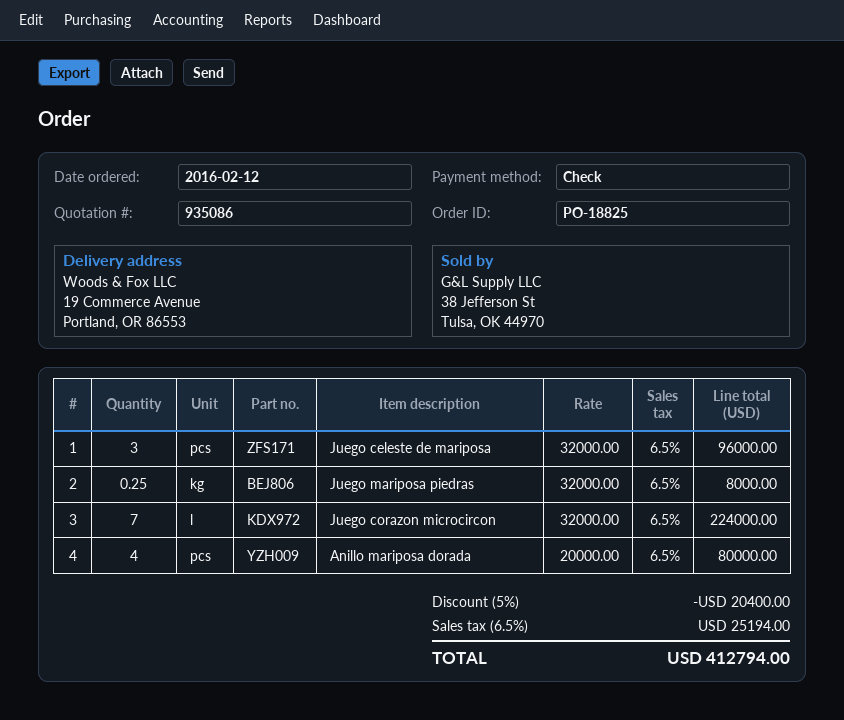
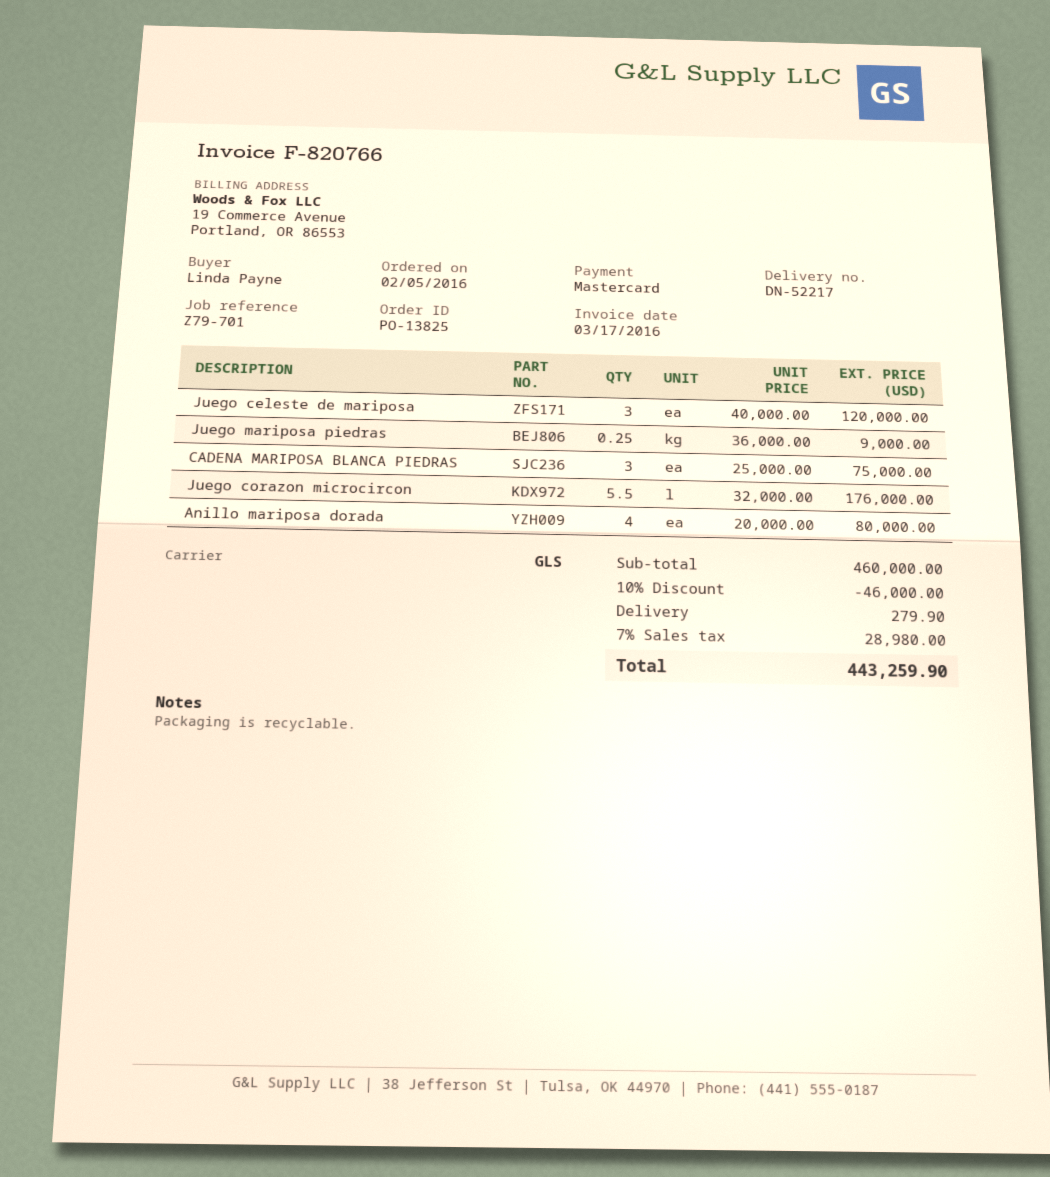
order number: PO-18825 -> PO-13825
order date: 2016-02-12 -> 2016-02-05
payment method: cheque -> Mastercard
Juego celeste de mariposa: 3 x 32000.00 = 96000.00 -> 3 x 40000.00 = 120000.00
Juego mariposa piedras: 0.25 x 32000.00 = 8000.00 -> 0.25 x 36000.00 = 9000.00
Juego corazon microcircon: 7 x 32000.00 = 224000.00 -> 5.5 x 32000.00 = 176000.00
CADENA MARIPOSA BLANCA PIEDRAS: none -> 3 x 25000.00 = 75000.00
discount: 5% = 20400.00 -> 10% = 46000.00
shipping: none -> 279.90
tax: 6.5% = 25194.00 -> 7% = 28980.00
total: 412794.00 -> 443259.90

